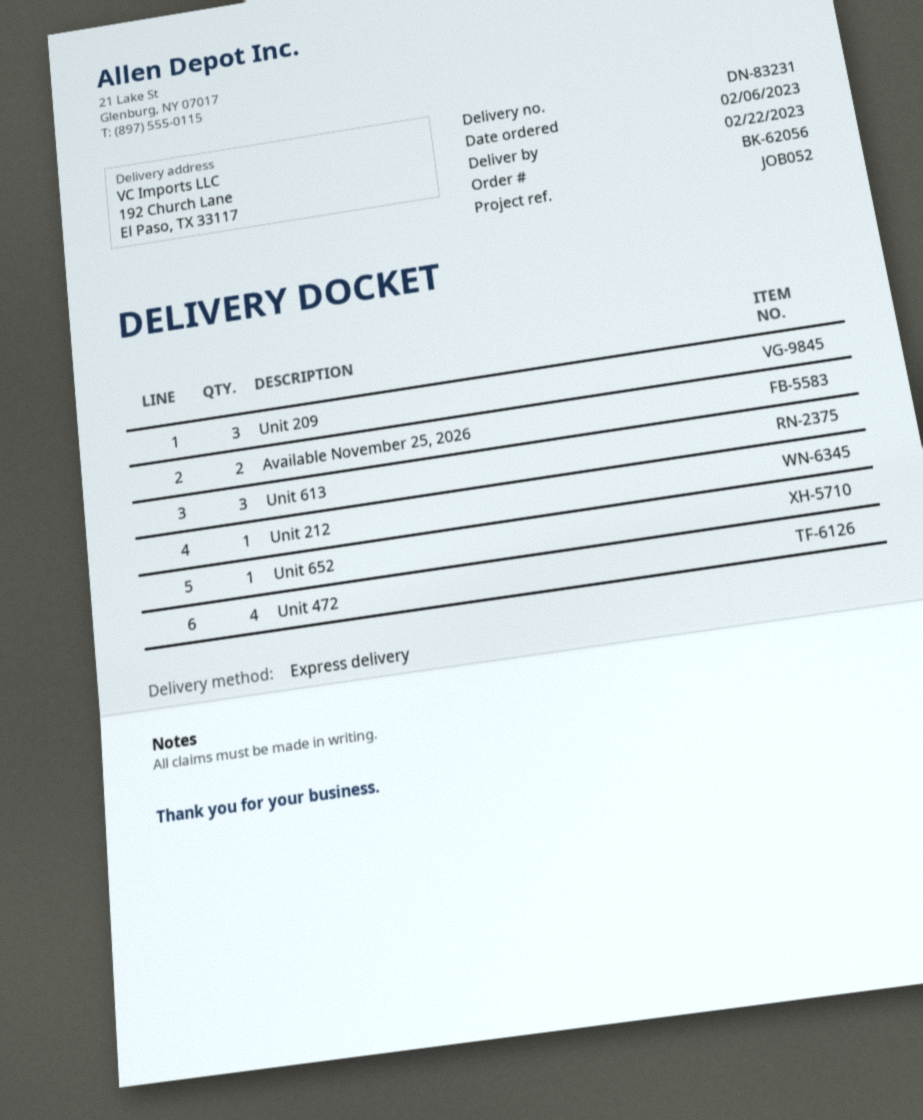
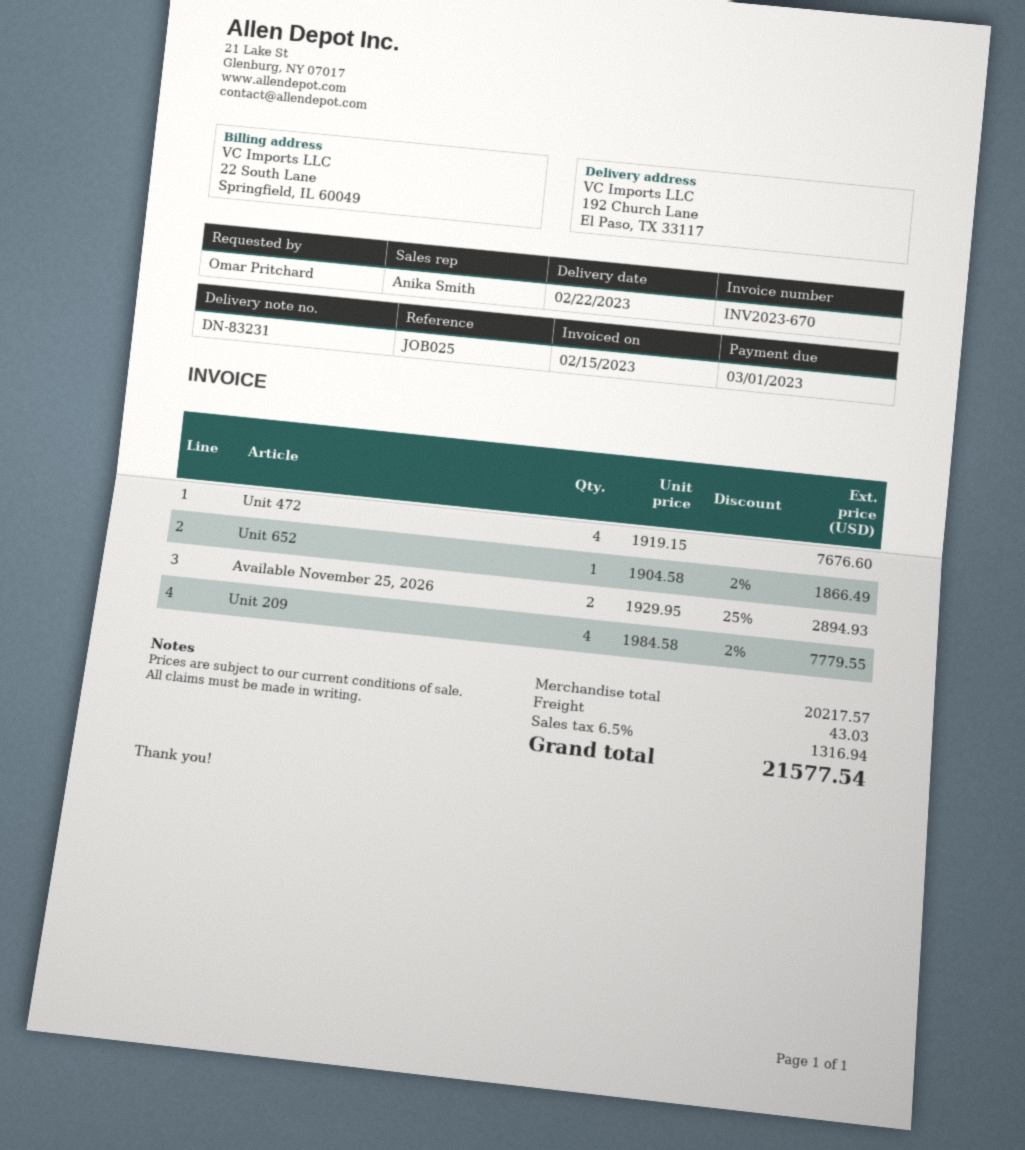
reference: JOB052 -> JOB025
Unit 209: 3 -> 4
Unit 613: 3 -> none
Unit 212: 1 -> none

